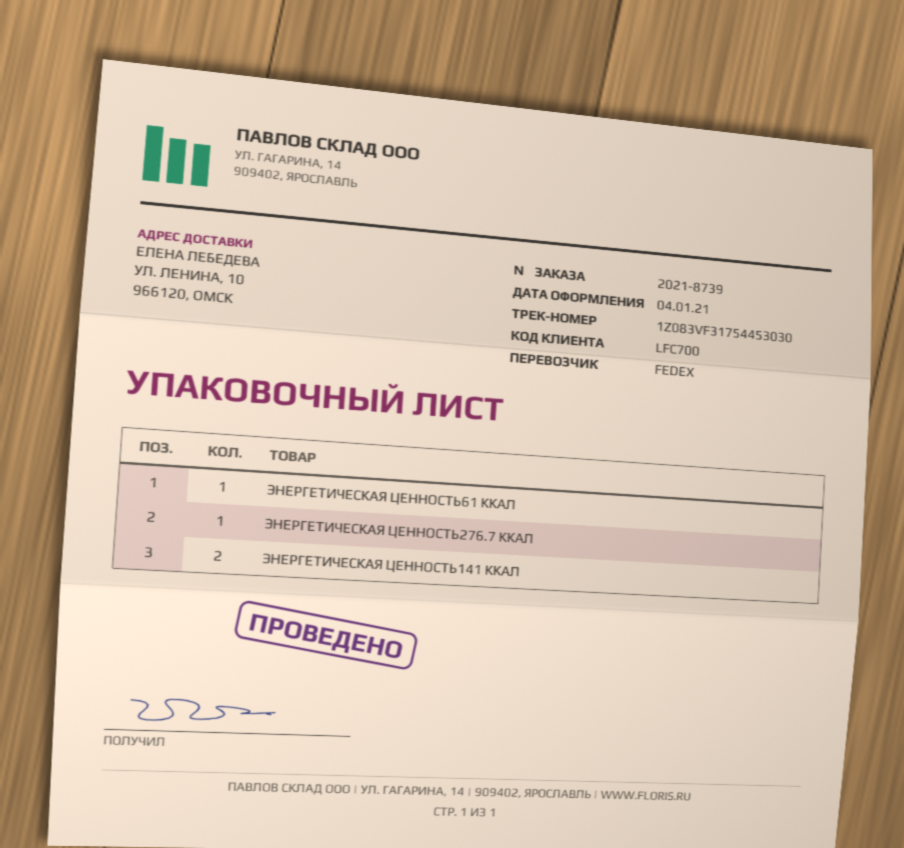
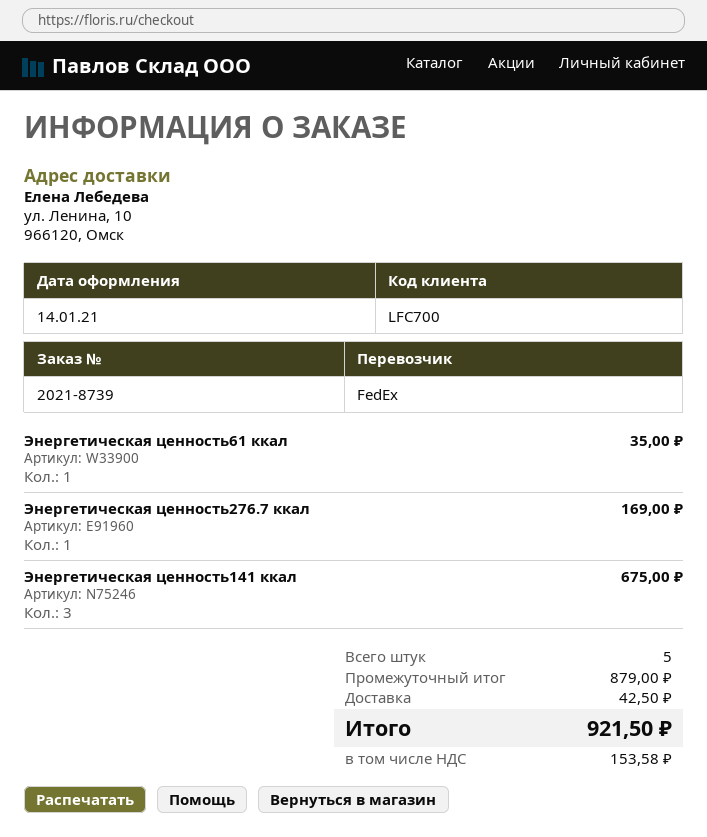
order date: 2021-01-04 -> 2021-01-14
ЭНЕРГЕТИЧЕСКАЯ ЦЕННОСТЬ141 ККАЛ: 2 -> 3

